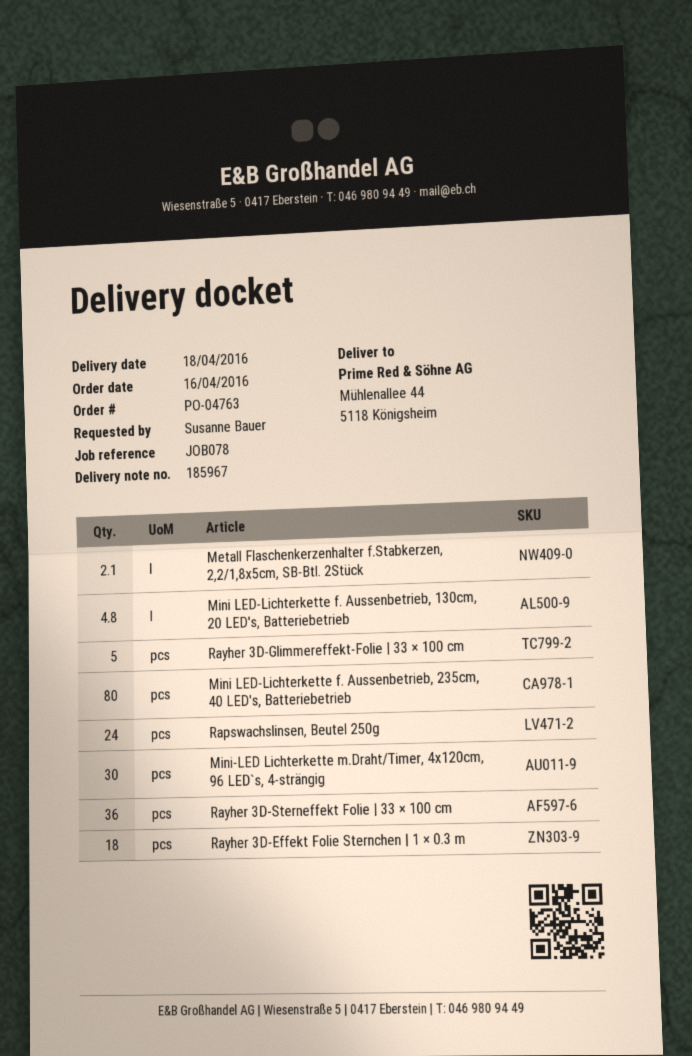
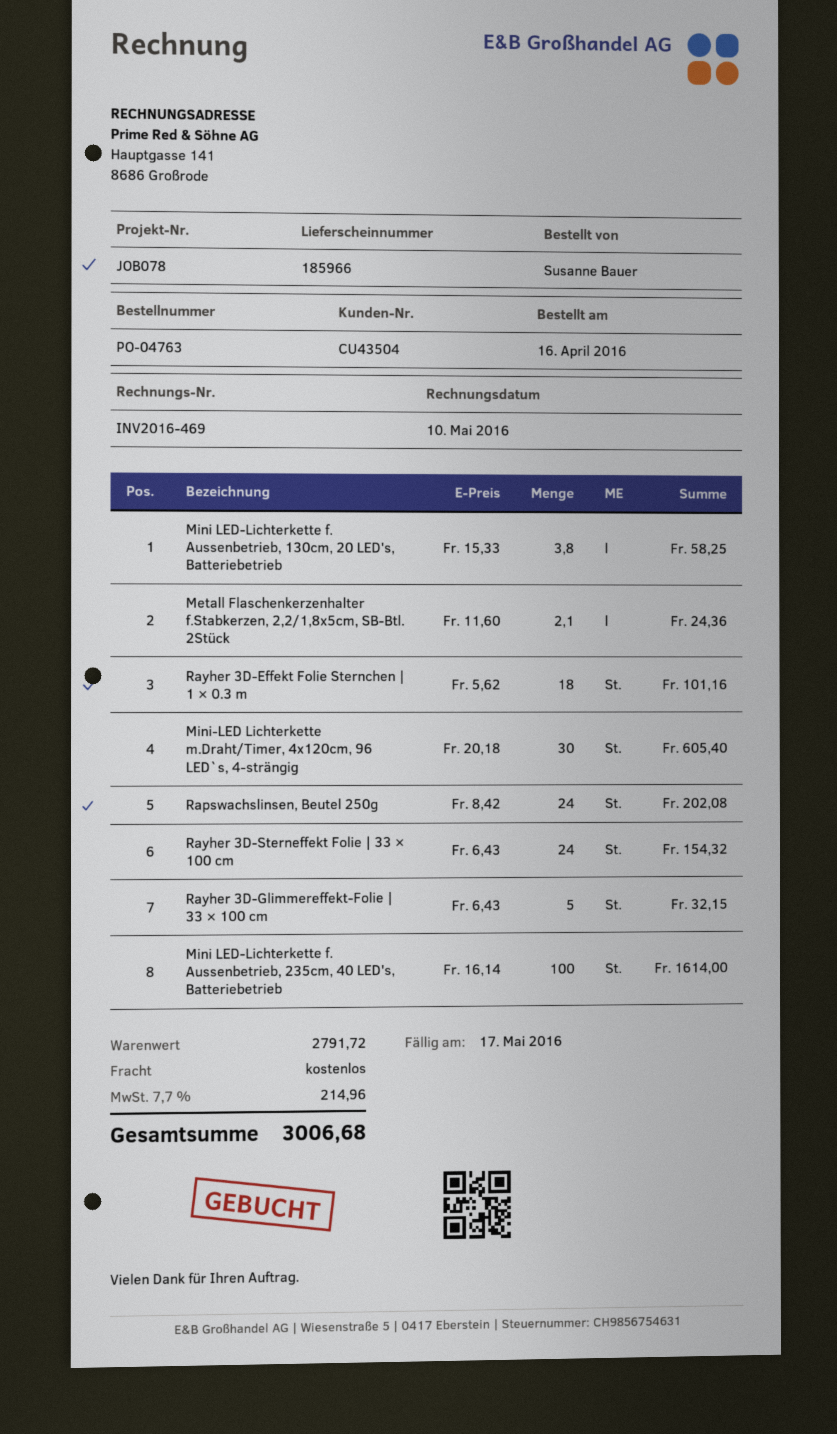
delivery note number: 185967 -> 185966
Mini LED-Lichterkette f. Aussenbetrieb, 130cm, 20 LED's, Batteriebetrieb: 4.8 -> 3.8
Mini LED-Lichterkette f. Aussenbetrieb, 235cm, 40 LED's, Batteriebetrieb: 80 -> 100
Rayher 3D-Sterneffekt Folie | 33 × 100 cm: 36 -> 24

